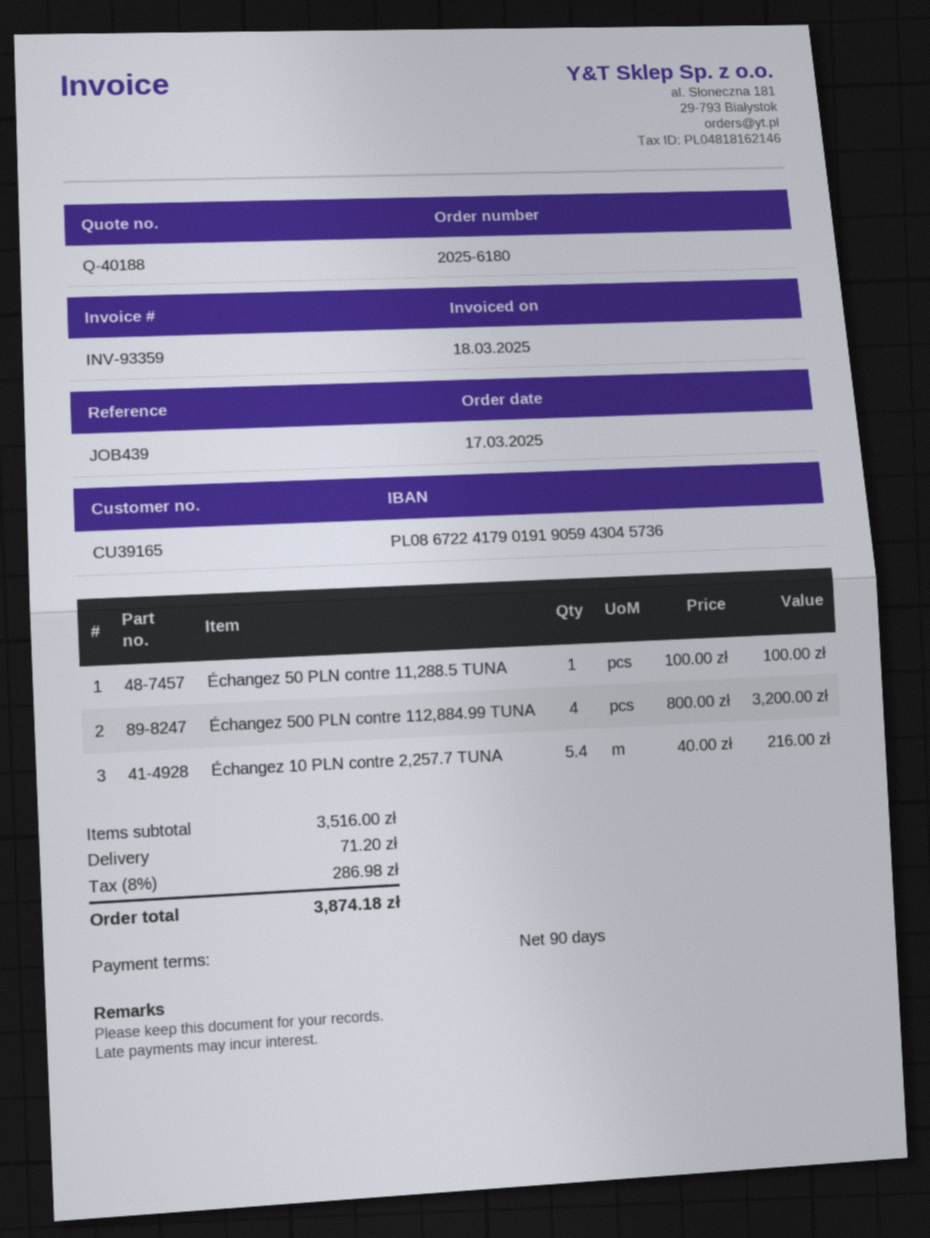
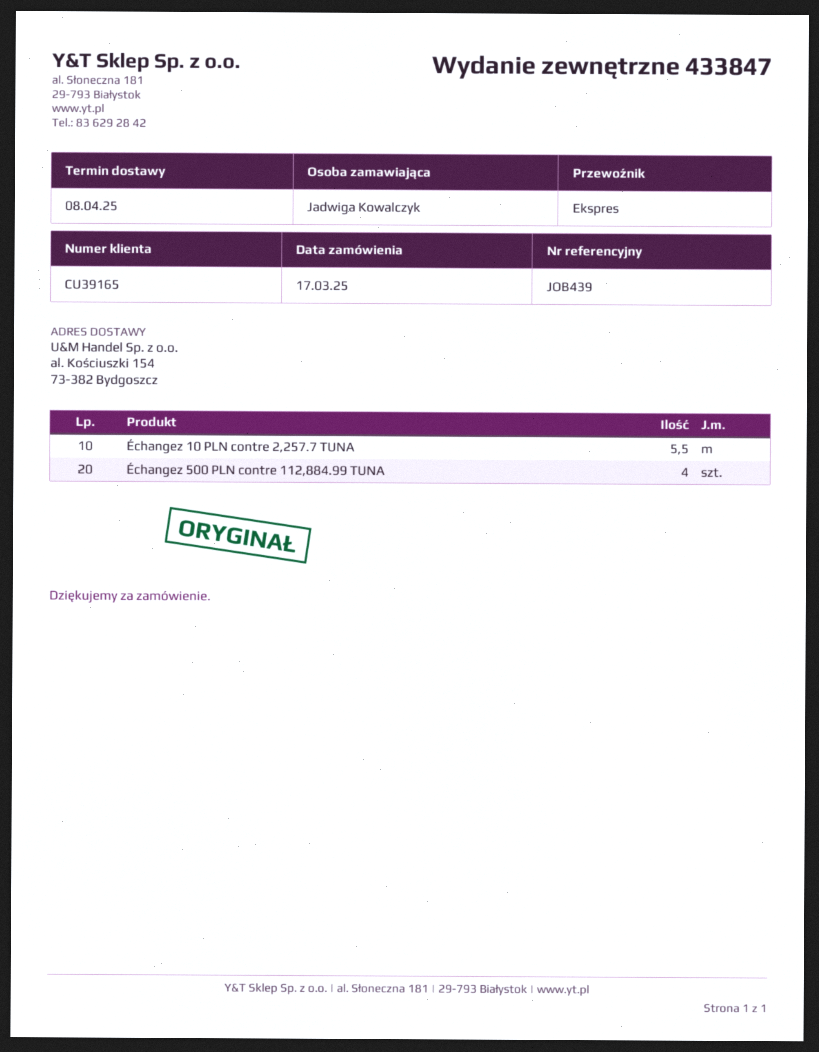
Échangez 50 PLN contre 11,288.5 TUNA: 1 -> none
Échangez 10 PLN contre 2,257.7 TUNA: 5.4 -> 5.5

